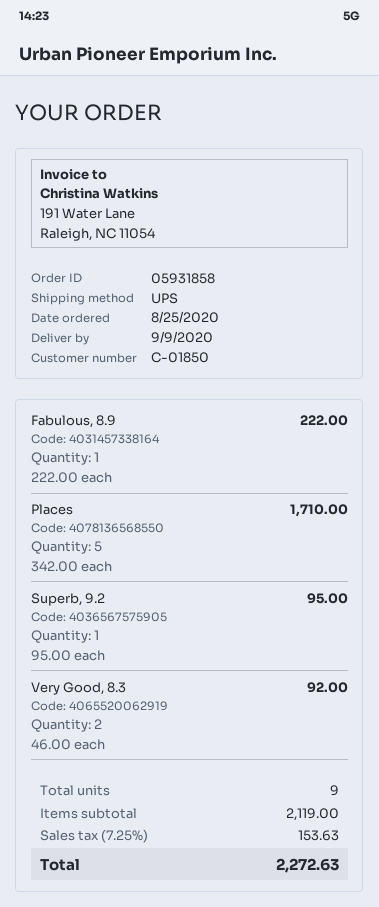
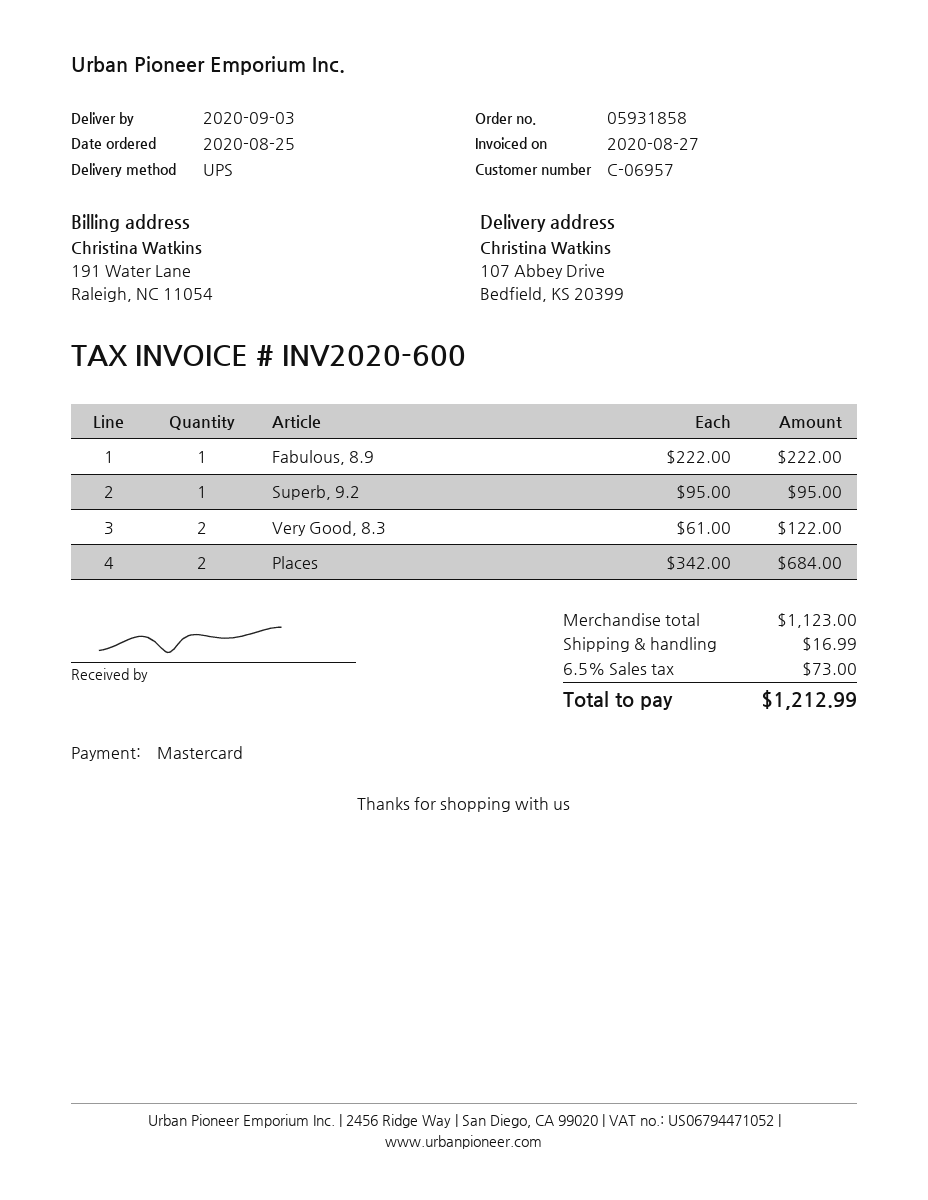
delivery date: 2020-09-09 -> 2020-09-03
customer number: C-01850 -> C-06957
Places: 5 x 342.00 = 1710.00 -> 2 x 342.00 = 684.00
Very Good, 8.3: 2 x 46.00 = 92.00 -> 2 x 61.00 = 122.00
subtotal: 2119.00 -> 1123.00
shipping: none -> 16.99
tax: 7.25% = 153.63 -> 6.5% = 73.00
total: 2272.63 -> 1212.99

